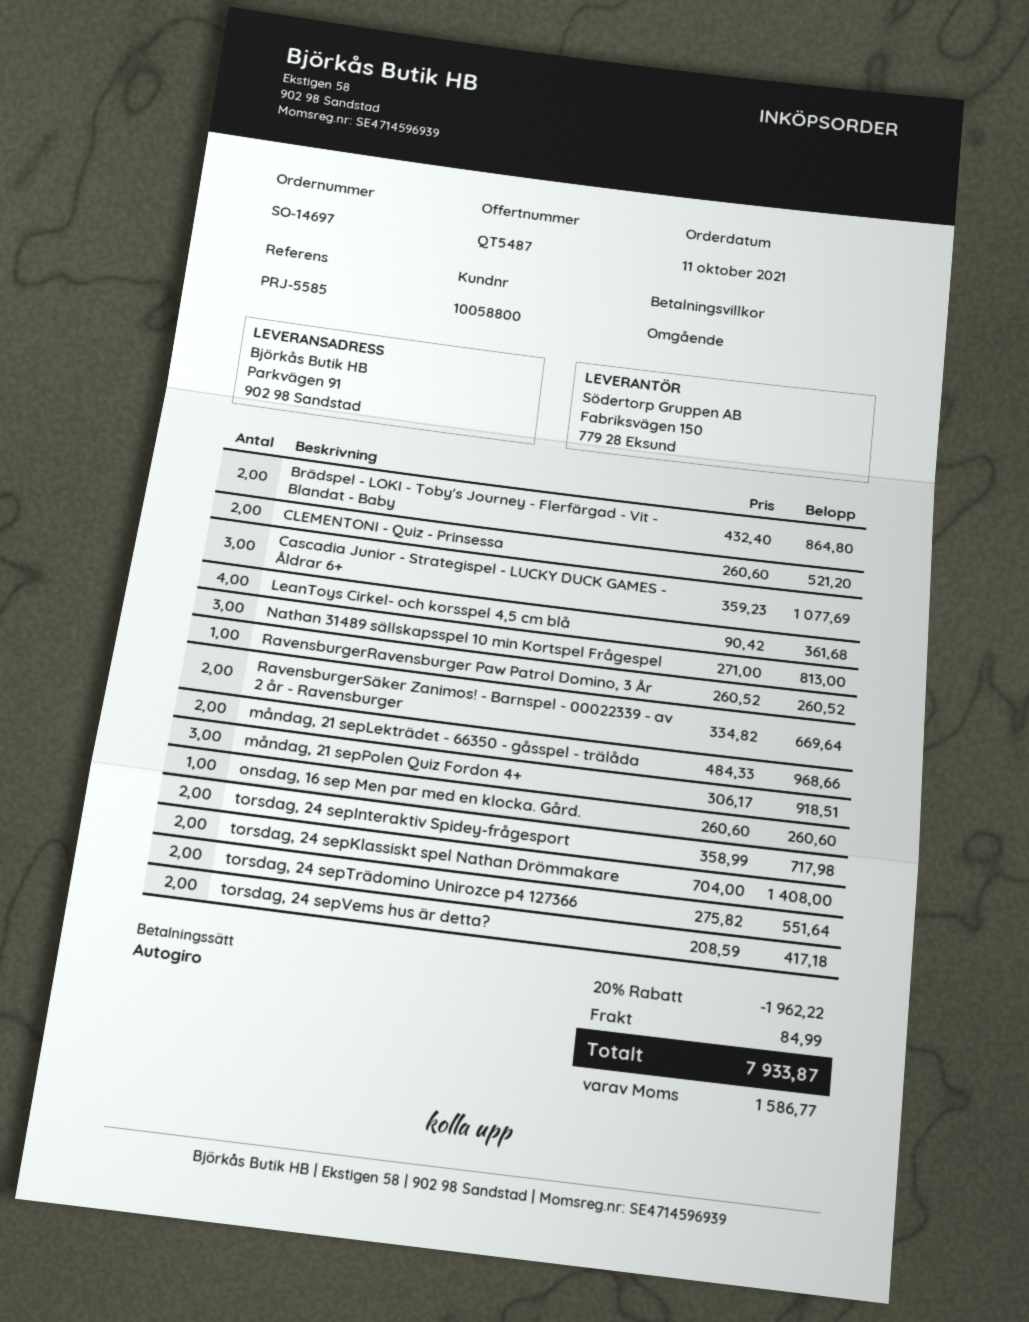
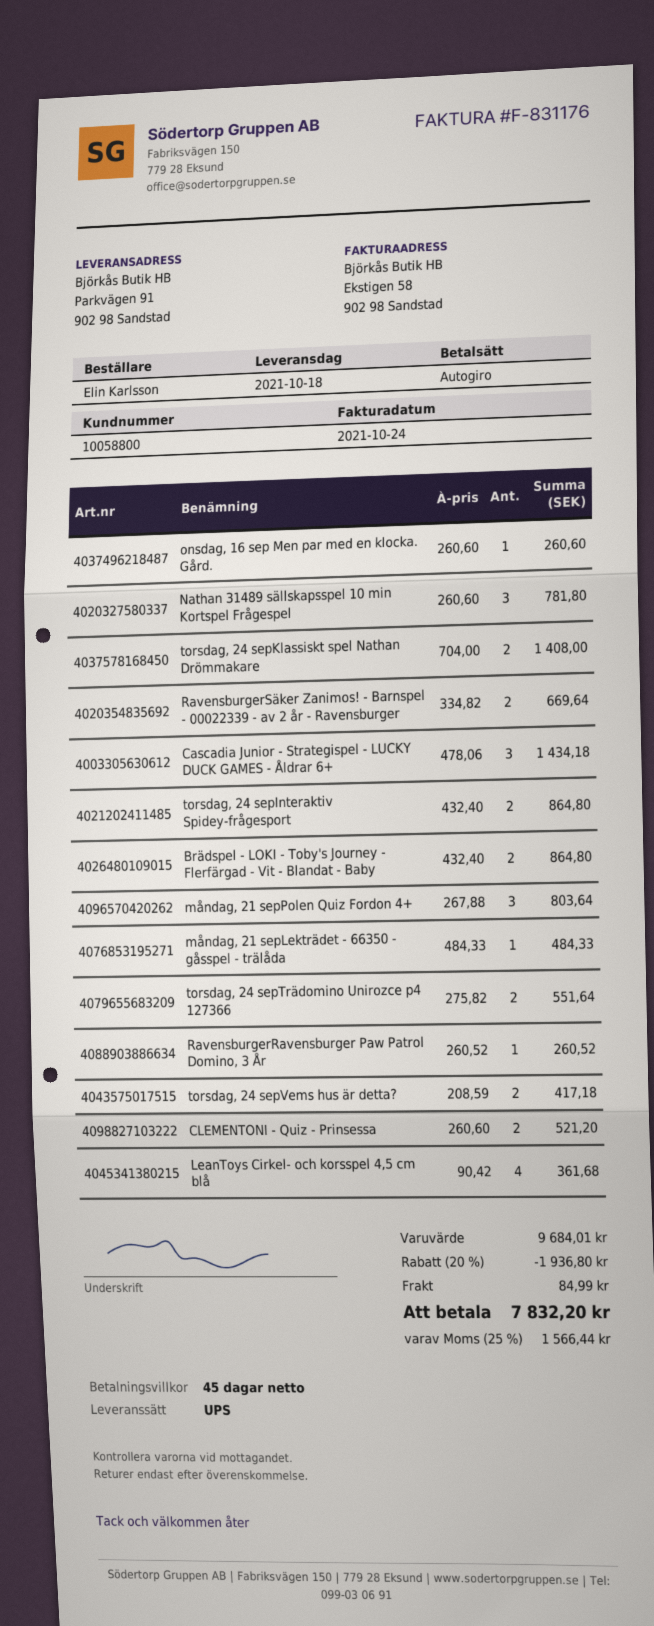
payment terms: on receipt -> 45 days
Cascadia Junior - Strategispel - LUCKY DUCK GAMES - Åldrar 6+: 3 x 359.23 = 1077.69 -> 3 x 478.06 = 1434.18
Nathan 31489 sällskapsspel 10 min Kortspel Frågespel: 3 x 271.00 = 813.00 -> 3 x 260.60 = 781.80
måndag, 21 sepLekträdet - 66350 - gåsspel - trälåda: 2 x 484.33 = 968.66 -> 1 x 484.33 = 484.33
måndag, 21 sepPolen Quiz Fordon 4+: 3 x 306.17 = 918.51 -> 3 x 267.88 = 803.64
torsdag, 24 sepInteraktiv Spidey-frågesport: 2 x 358.99 = 717.98 -> 2 x 432.40 = 864.80
discount: 20% = 1962.22 -> 20% = 1936.80
tax: 1586.77 -> 1566.44
total: 7933.87 -> 7832.20

